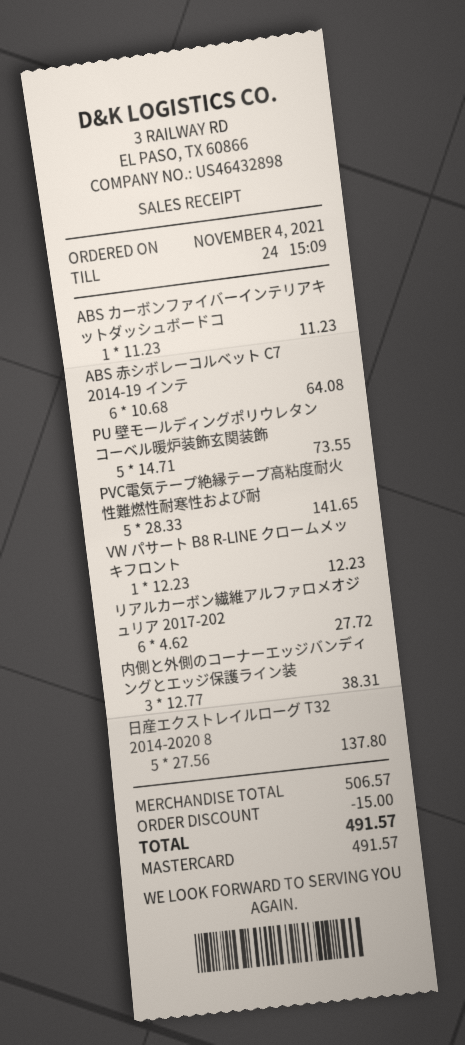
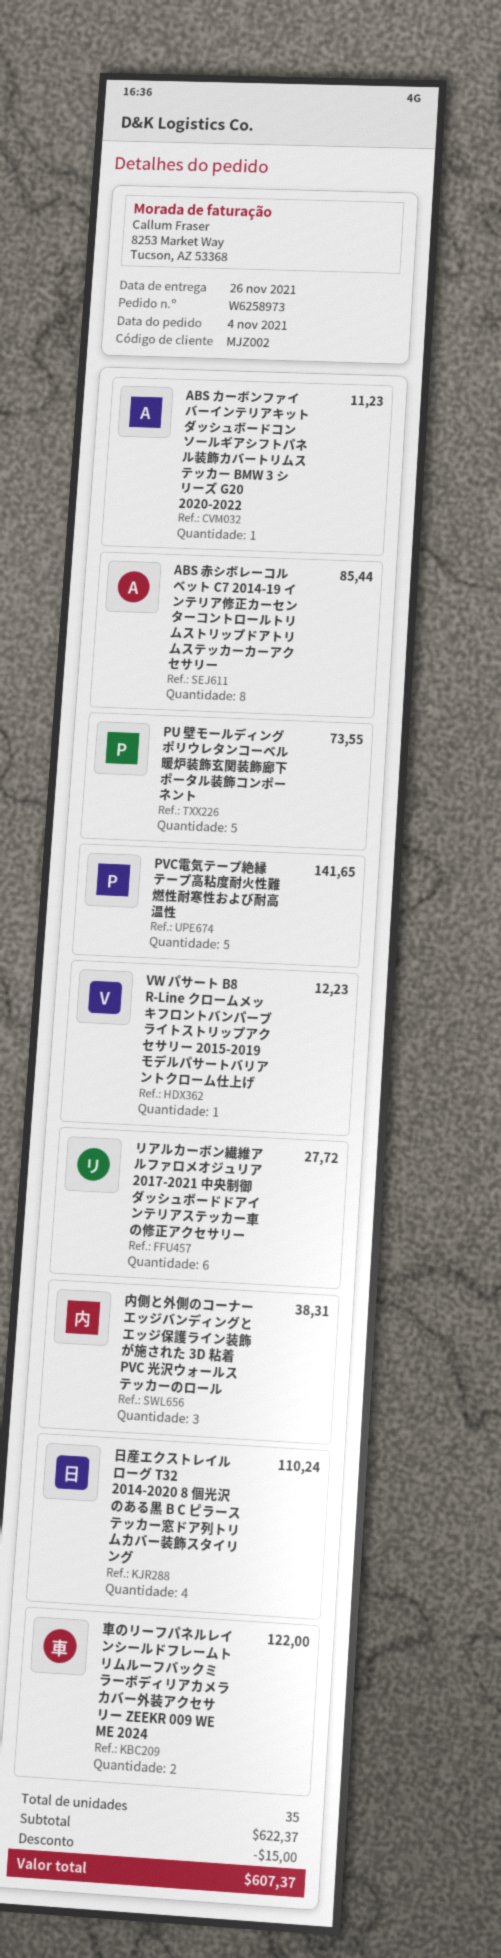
ABS 赤シボレーコルベット C7 2014-19 インテ: 6 for 64.08 -> 8 for 85.44
日産エクストレイルローグ T32 2014-2020 8: 5 for 137.80 -> 4 for 110.24
車のリーフパネルレインシールドフレームトリムルーフバックミラーボディリアカメラカバー外装アクセサリー ZEEKR 009 WE ME 2024: none -> 2 for 122.00
subtotal: 506.57 -> 622.37
total: 491.57 -> 607.37

